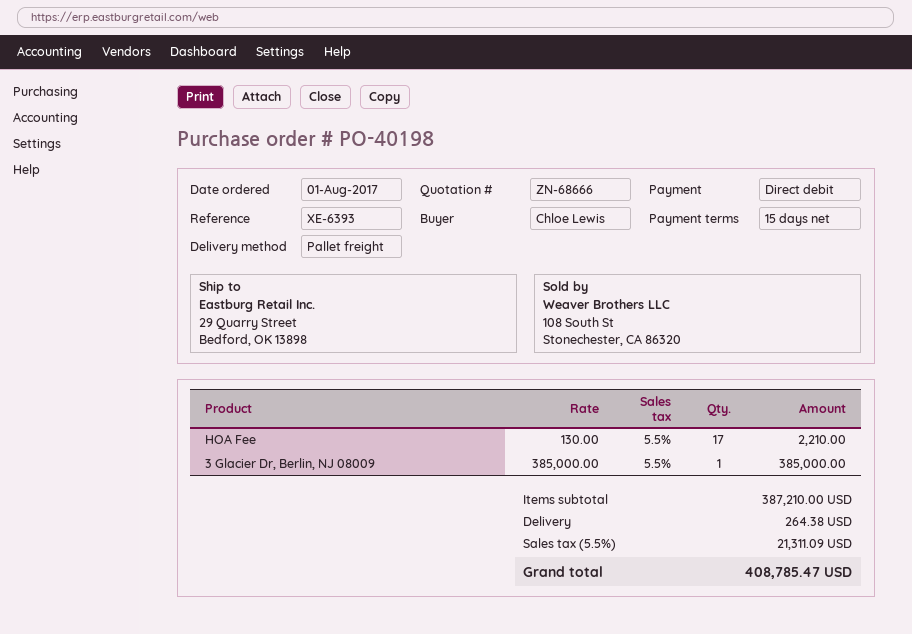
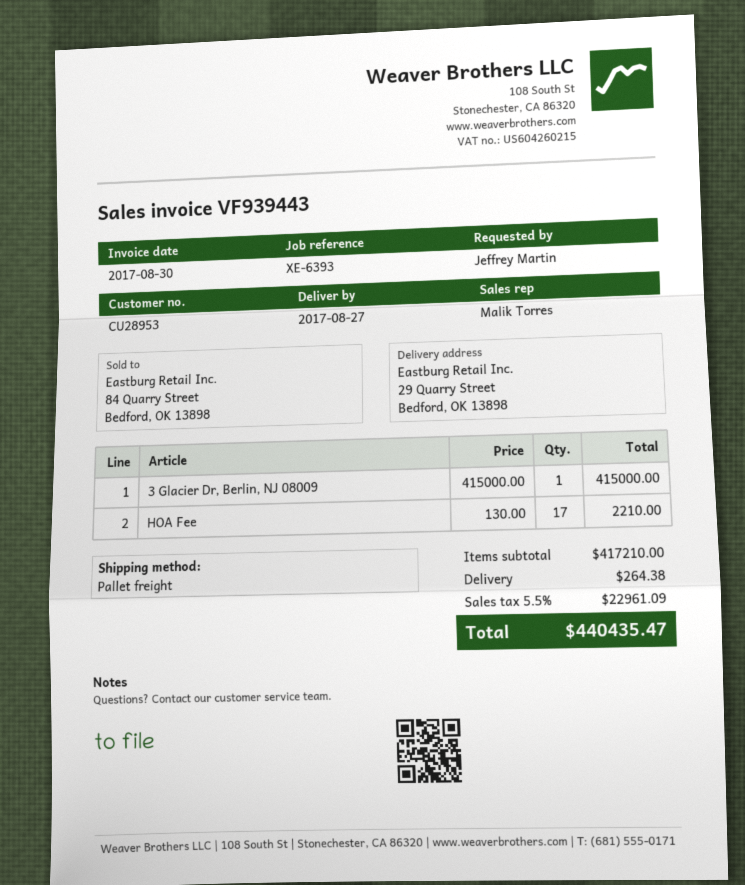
ordered by: Chloe Lewis -> Jeffrey Martin
3 Glacier Dr, Berlin, NJ 08009: 1 x 385000.00 = 385000.00 -> 1 x 415000.00 = 415000.00
subtotal: 387210.00 -> 417210.00
tax: 5.5% = 21311.09 -> 5.5% = 22961.09
total: 408785.47 -> 440435.47

